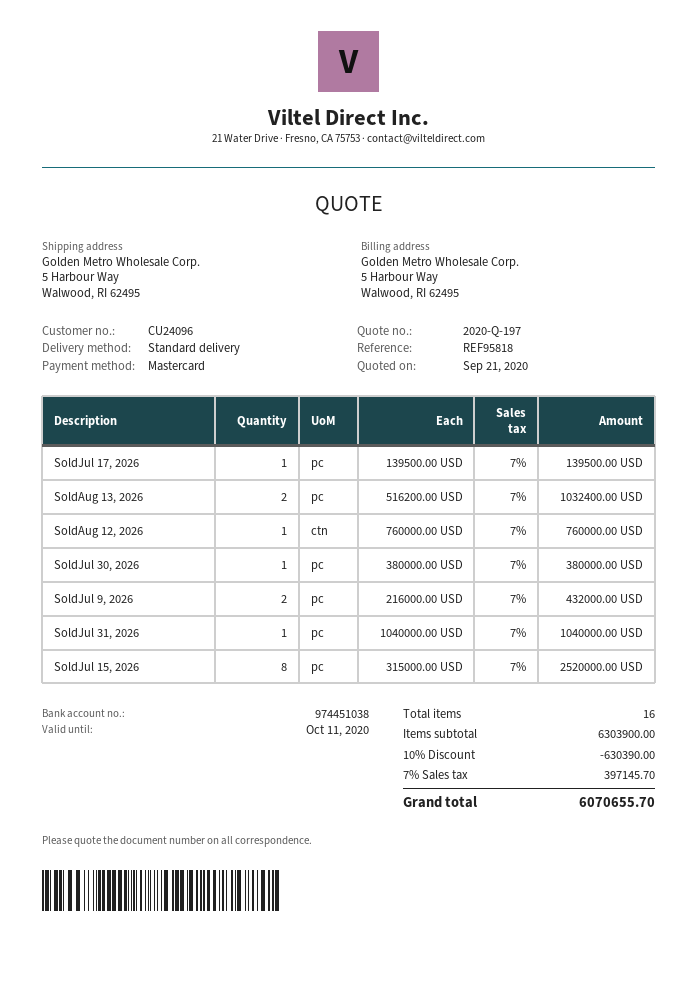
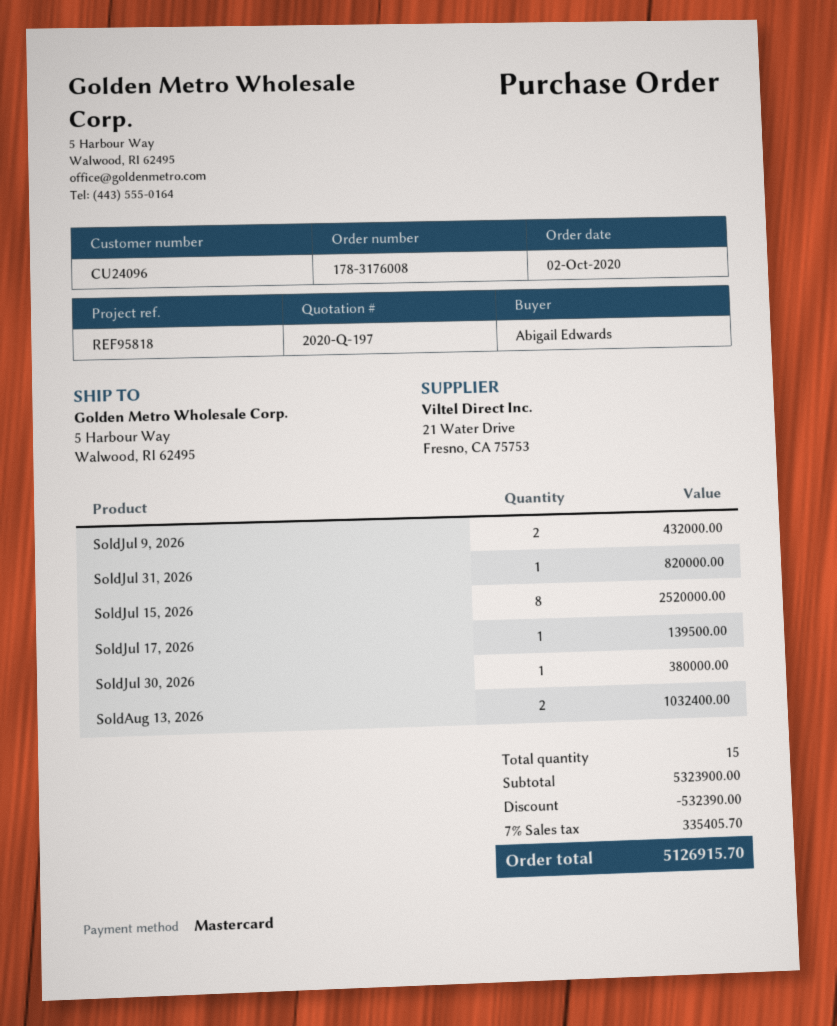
SoldAug 12, 2026: 1 for 760000.00 -> none
SoldJul 31, 2026: 1 for 1040000.00 -> 1 for 820000.00
total quantity: 16 -> 15
subtotal: 6303900.00 -> 5323900.00
discount: 630390.00 -> 532390.00
tax: 7% = 397145.70 -> 7% = 335405.70
total: 6070655.70 -> 5126915.70

